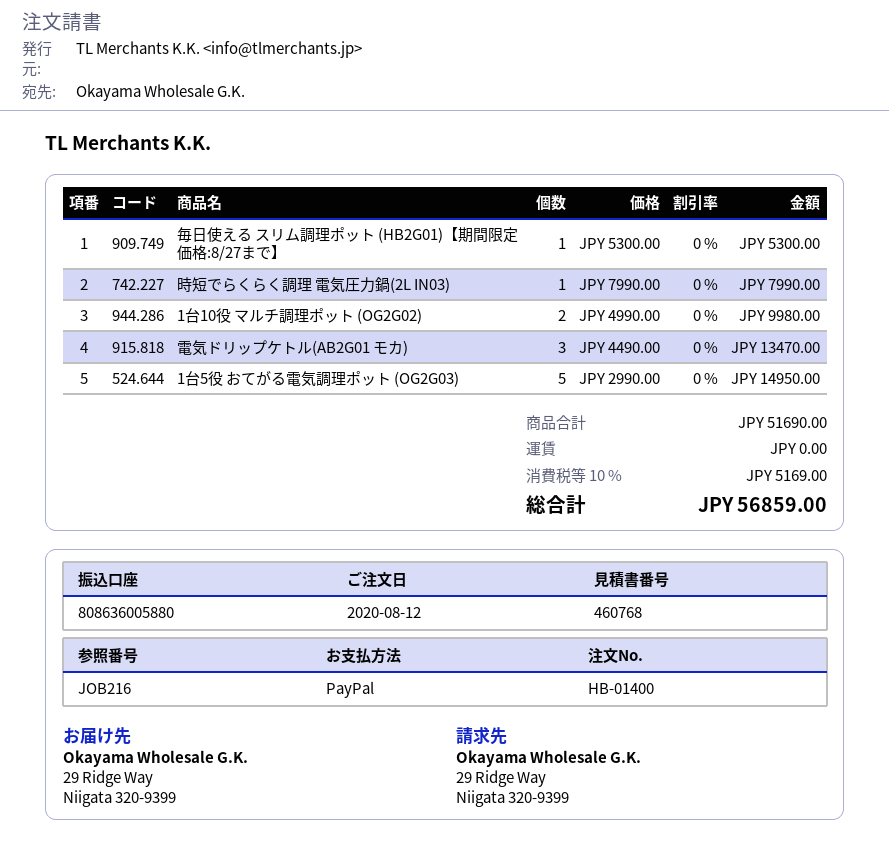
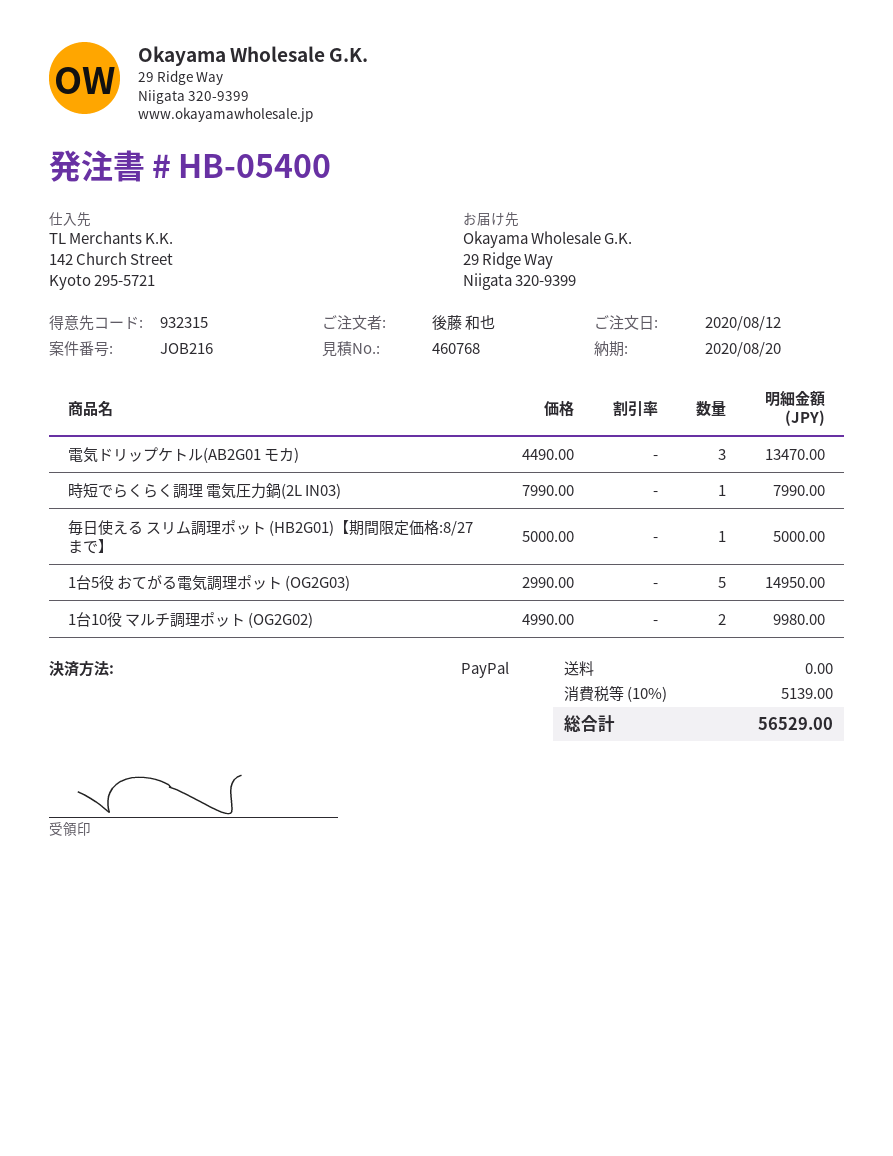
order number: HB-01400 -> HB-05400
毎日使える スリム調理ポット (HB2G01)【期間限定価格:8/27まで】: 1 x 5300.00 = 5300.00 -> 1 x 5000.00 = 5000.00
tax: 10% = 5169.00 -> 10% = 5139.00
total: 56859.00 -> 56529.00

